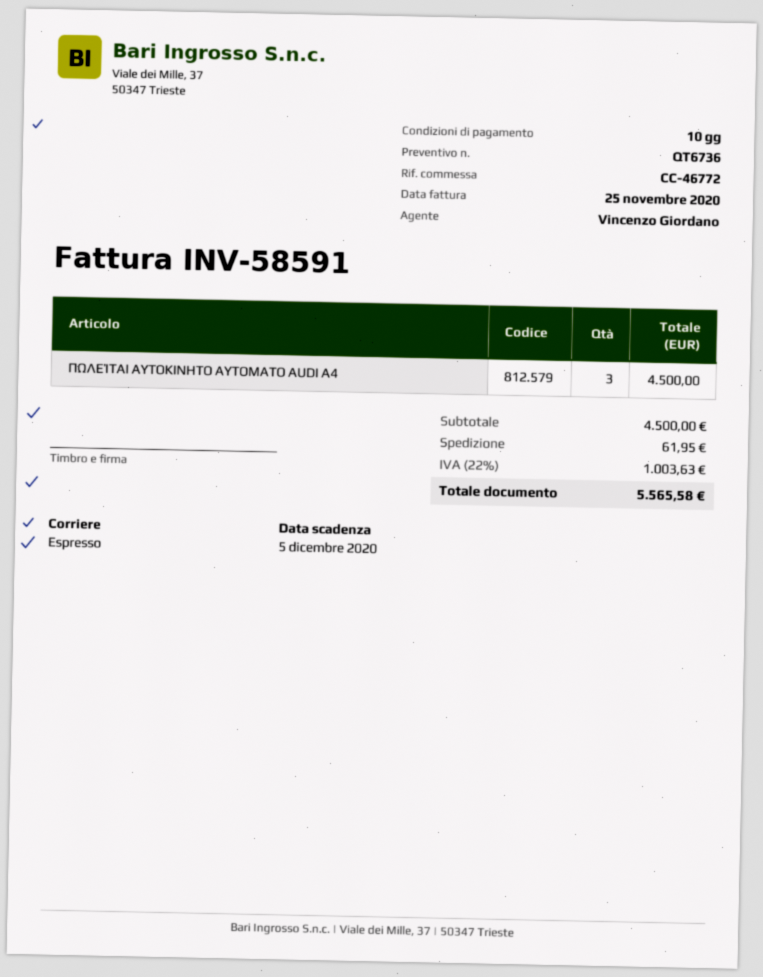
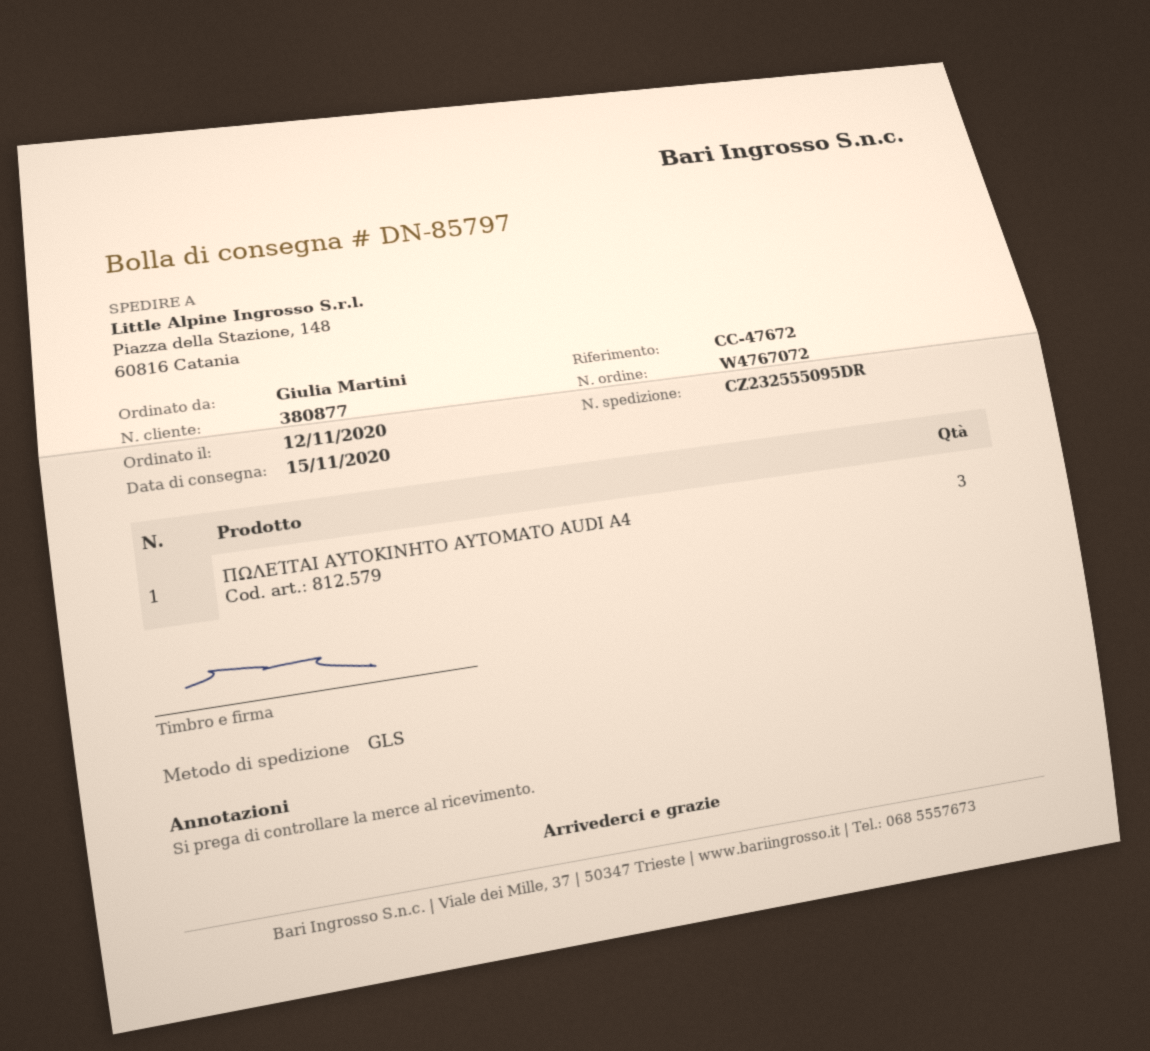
reference: CC-46772 -> CC-47672
shipping method: express -> GLS

